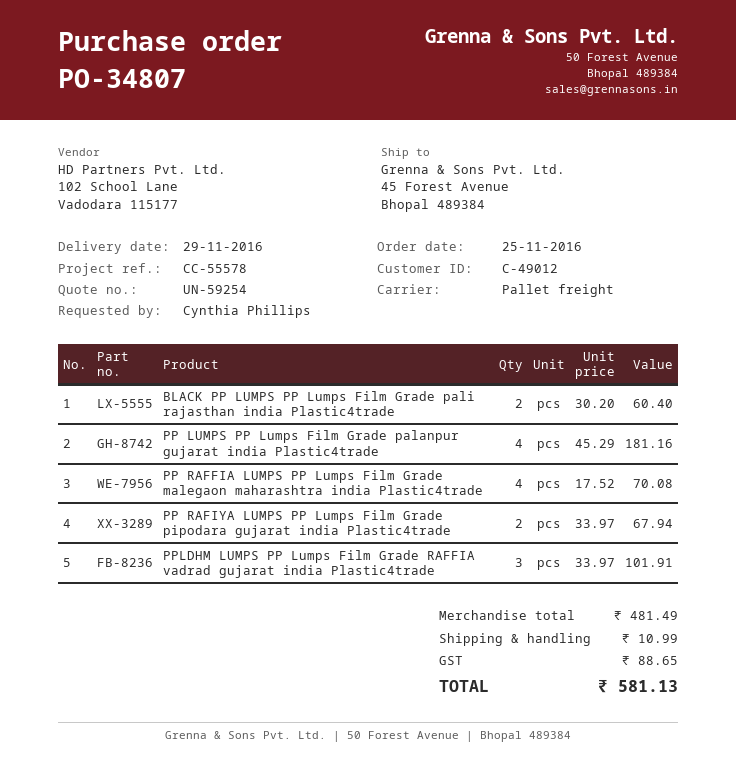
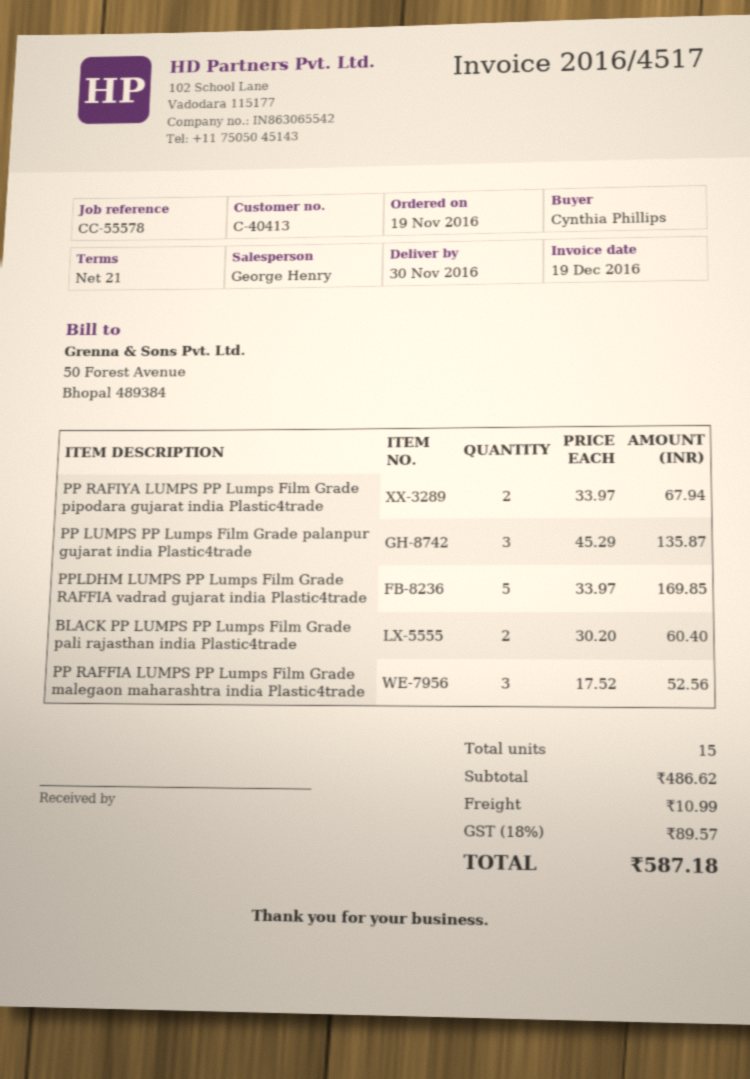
order date: 2016-11-25 -> 2016-11-19
delivery date: 2016-11-29 -> 2016-11-30
customer number: C-49012 -> C-40413
PP LUMPS PP Lumps Film Grade palanpur gujarat india Plastic4trade: 4 x 45.29 = 181.16 -> 3 x 45.29 = 135.87
PP RAFFIA LUMPS PP Lumps Film Grade malegaon maharashtra india Plastic4trade: 4 x 17.52 = 70.08 -> 3 x 17.52 = 52.56
PPLDHM LUMPS PP Lumps Film Grade RAFFIA vadrad gujarat india Plastic4trade: 3 x 33.97 = 101.91 -> 5 x 33.97 = 169.85
subtotal: 481.49 -> 486.62
tax: 88.65 -> 89.57
total: 581.13 -> 587.18

